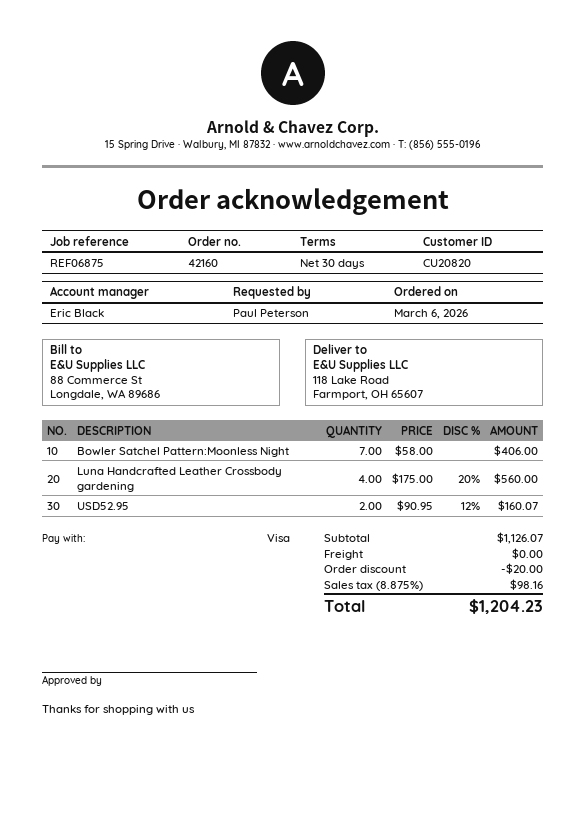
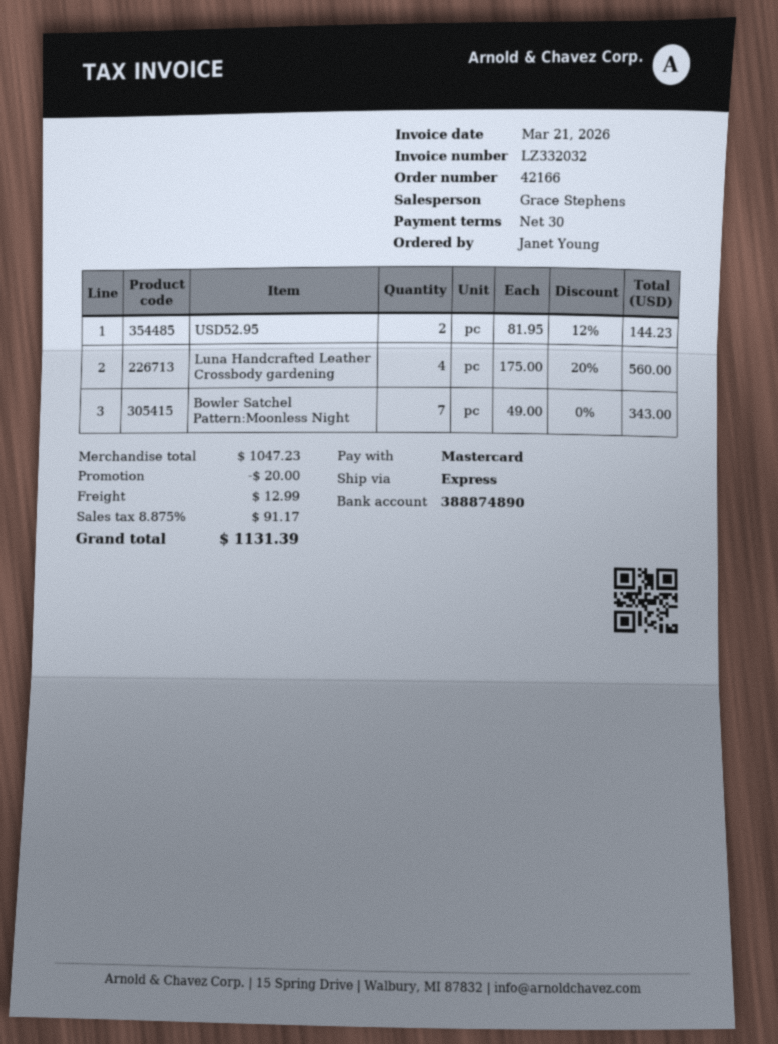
order number: 42160 -> 42166
ordered by: Paul Peterson -> Janet Young
sales rep: Eric Black -> Grace Stephens
payment method: Visa -> Mastercard
Bowler Satchel Pattern:Moonless Night: 7 x 58.00 = 406.00 -> 7 x 49.00 = 343.00
USD52.95: 2 x 90.95 - 12% = 160.07 -> 2 x 81.95 - 12% = 144.23
subtotal: 1126.07 -> 1047.23
shipping: 0.00 -> 12.99
tax: 8.875% = 98.16 -> 8.875% = 91.17
total: 1204.23 -> 1131.39

